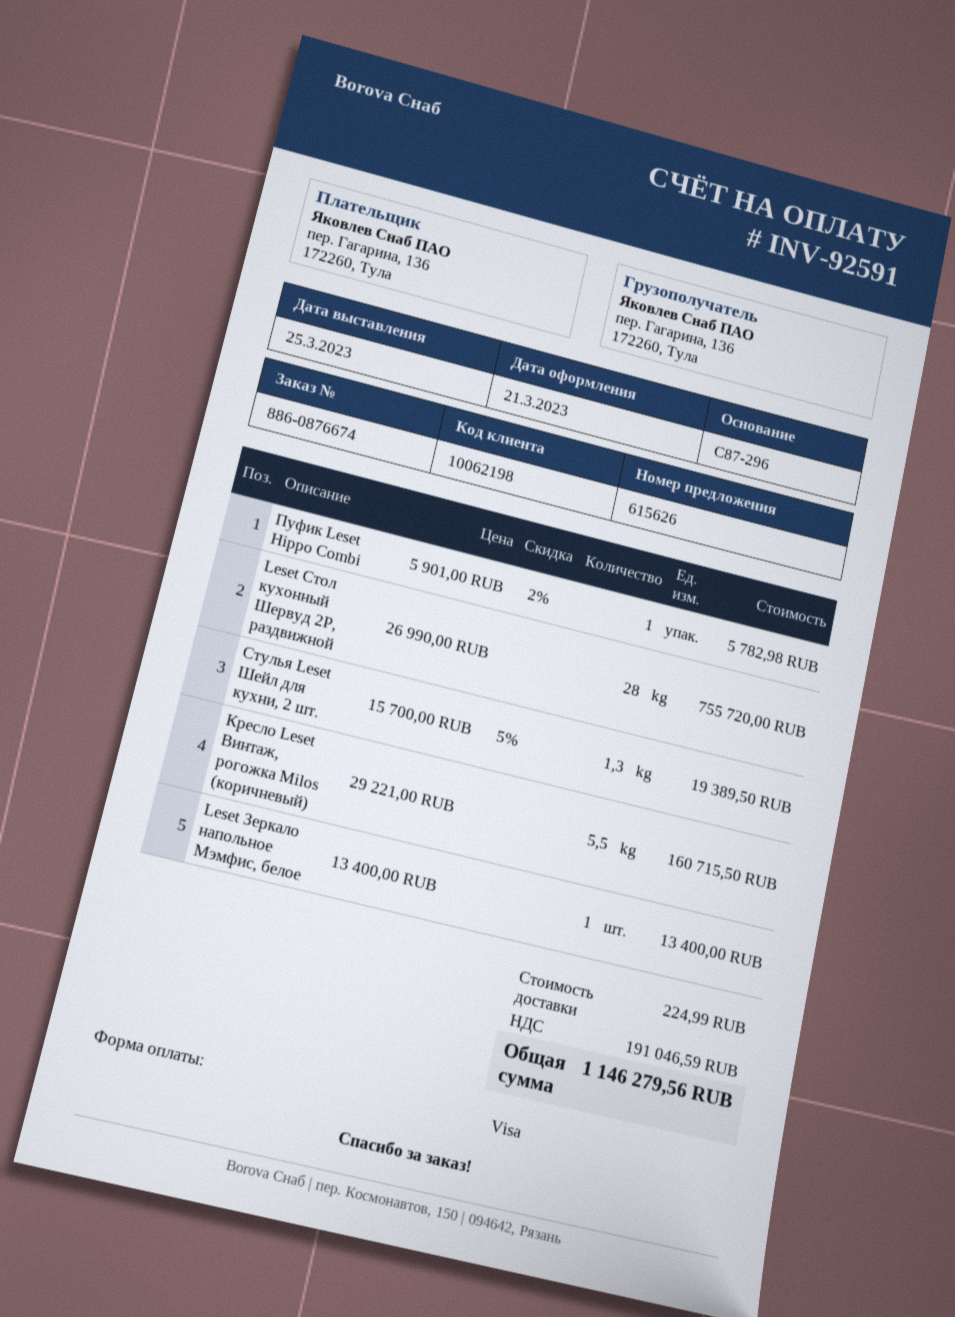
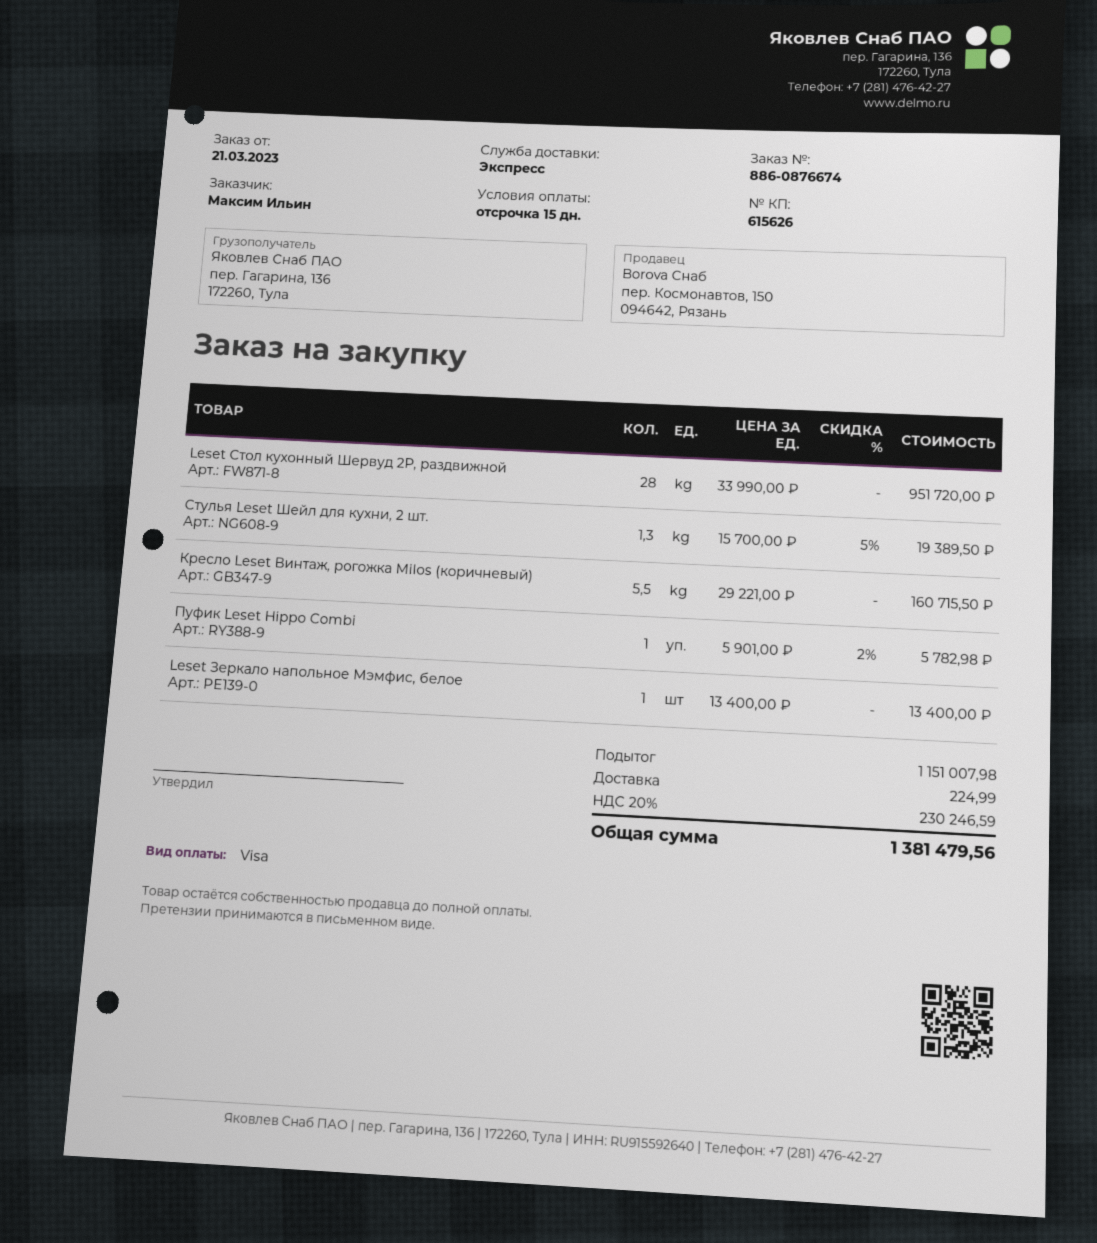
Leset Стол кухонный Шервуд 2Р, раздвижной: 28 x 26990.00 = 755720.00 -> 28 x 33990.00 = 951720.00
tax: 191046.59 -> 230246.59
total: 1146279.56 -> 1381479.56

